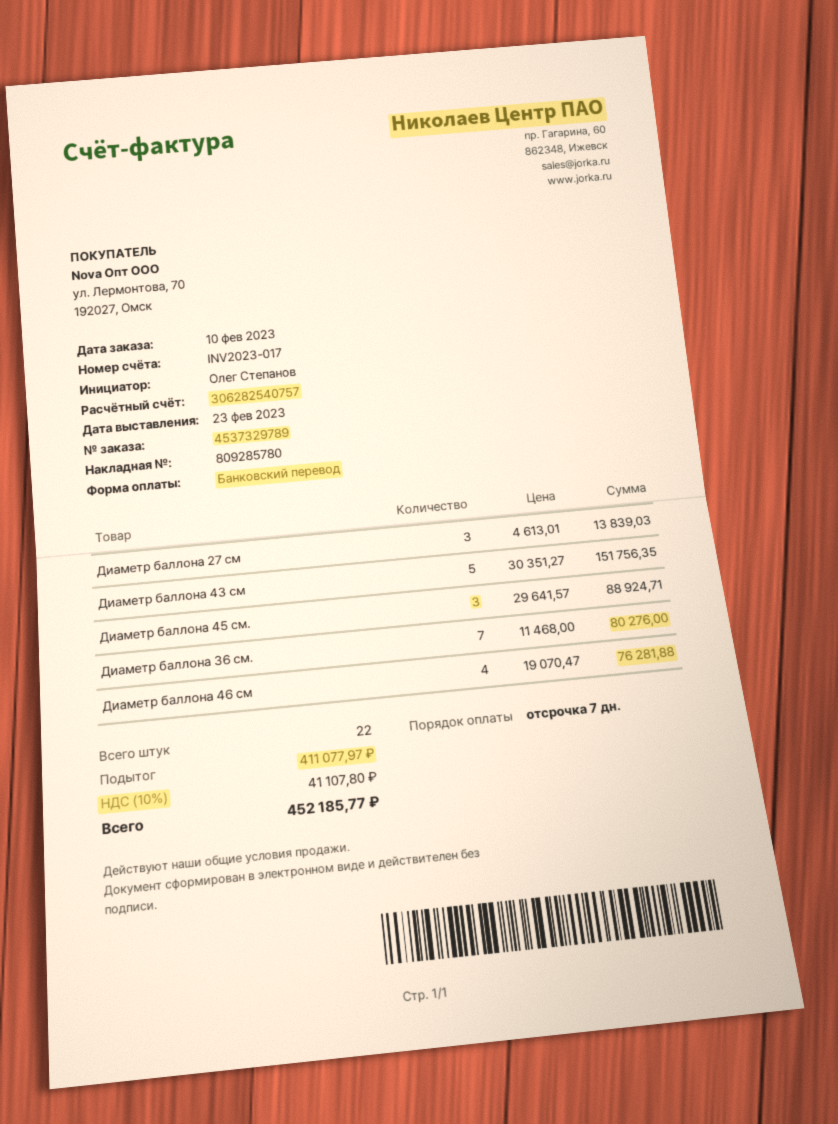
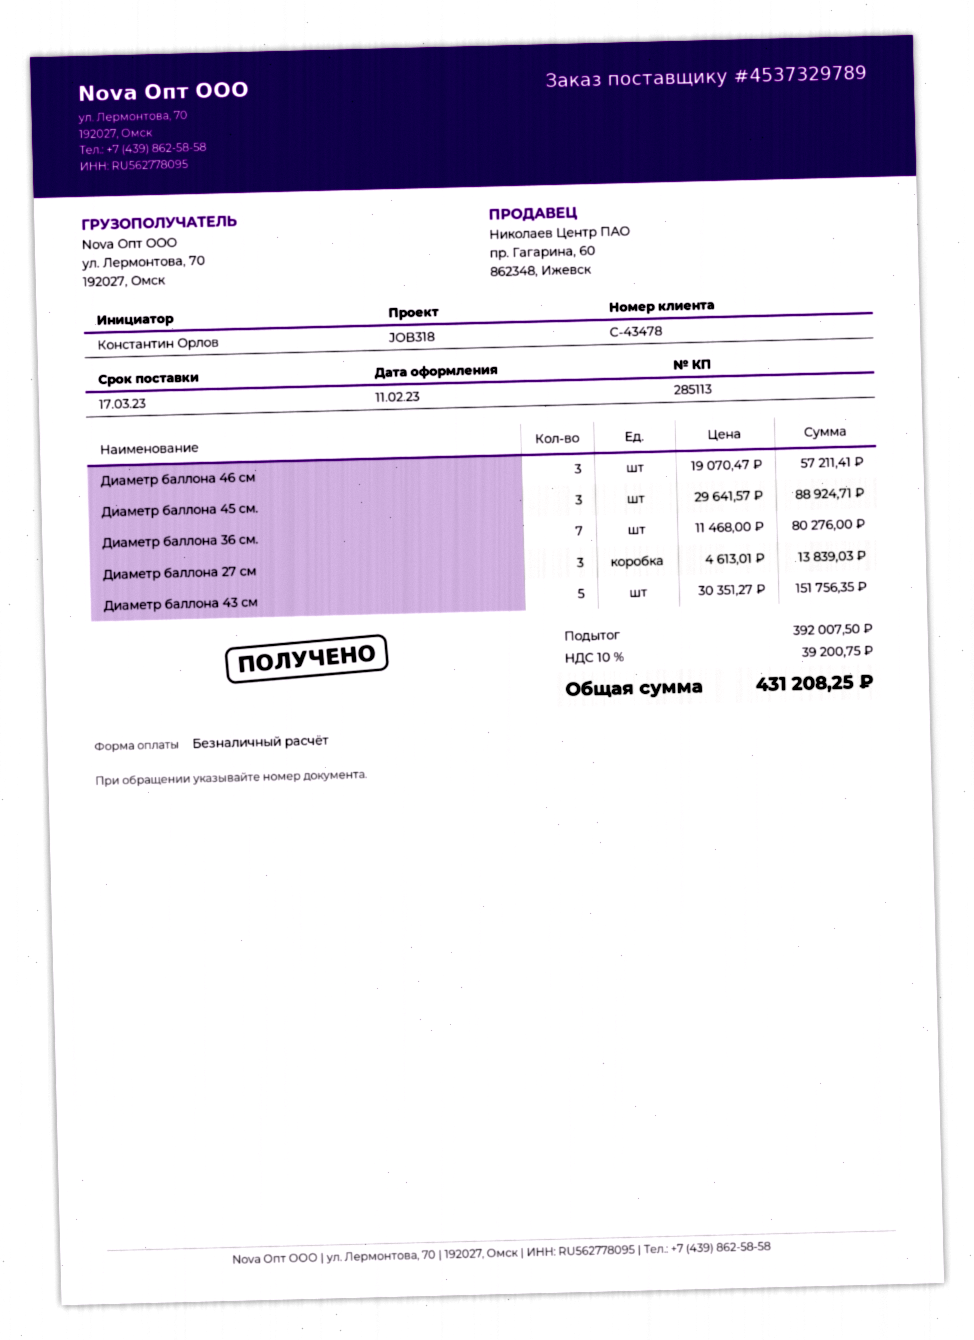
order date: 2023-02-10 -> 2023-02-11
ordered by: Олег Степанов -> Константин Орлов
Диаметр баллона 46 см: 4 x 19070.47 = 76281.88 -> 3 x 19070.47 = 57211.41
subtotal: 411077.97 -> 392007.50
tax: 10% = 41107.80 -> 10% = 39200.75
total: 452185.77 -> 431208.25

